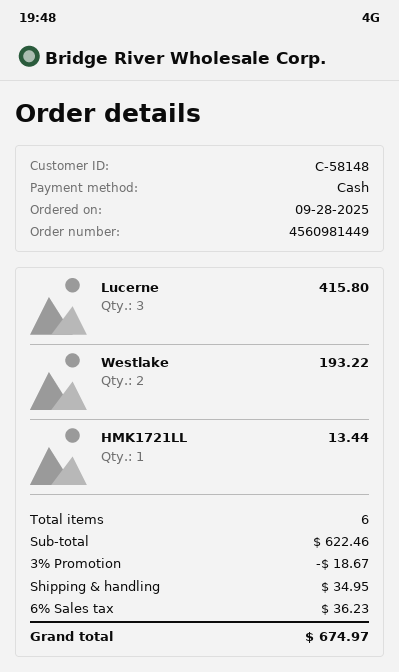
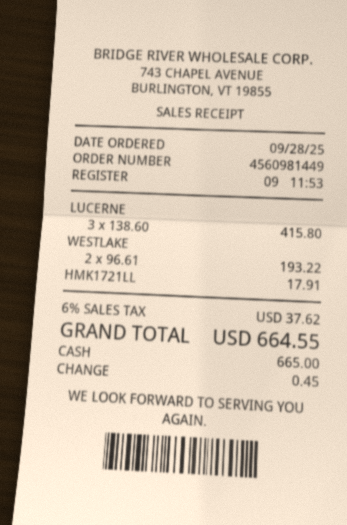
HMK1721LL: 1 for 13.44 -> 1 for 17.91
discount: 3% = 18.67 -> none
shipping: 34.95 -> none
tax: 6% = 36.23 -> 6% = 37.62
total: 674.97 -> 664.55

